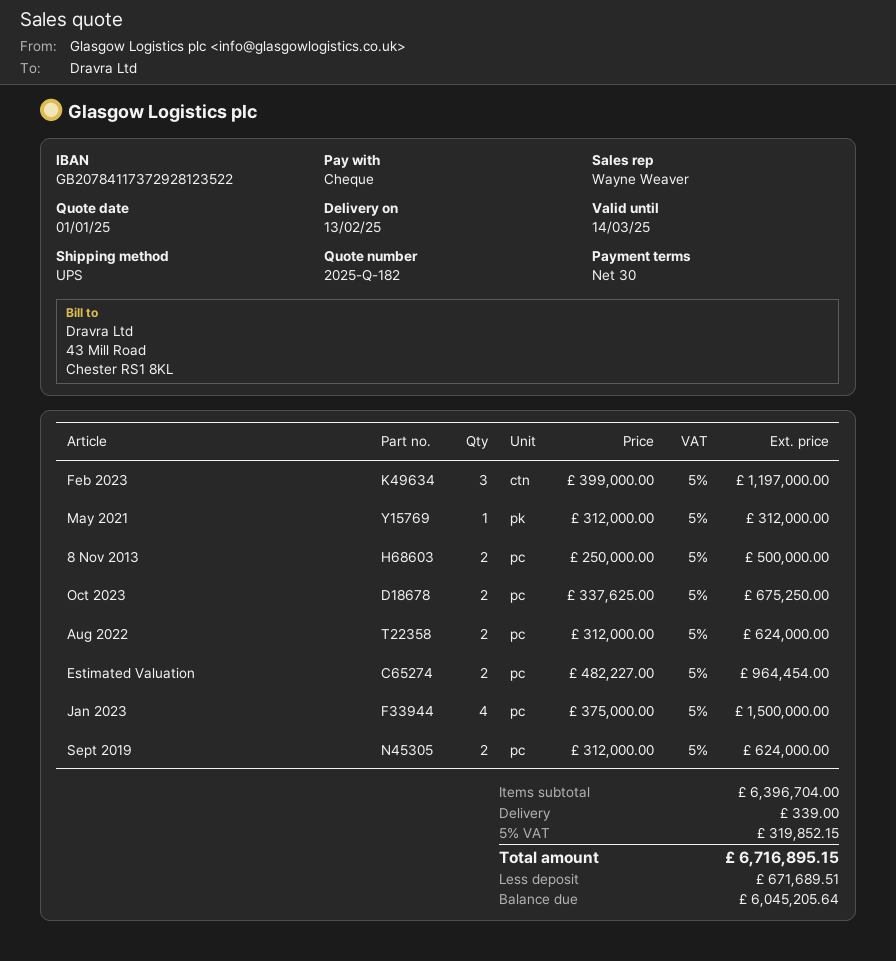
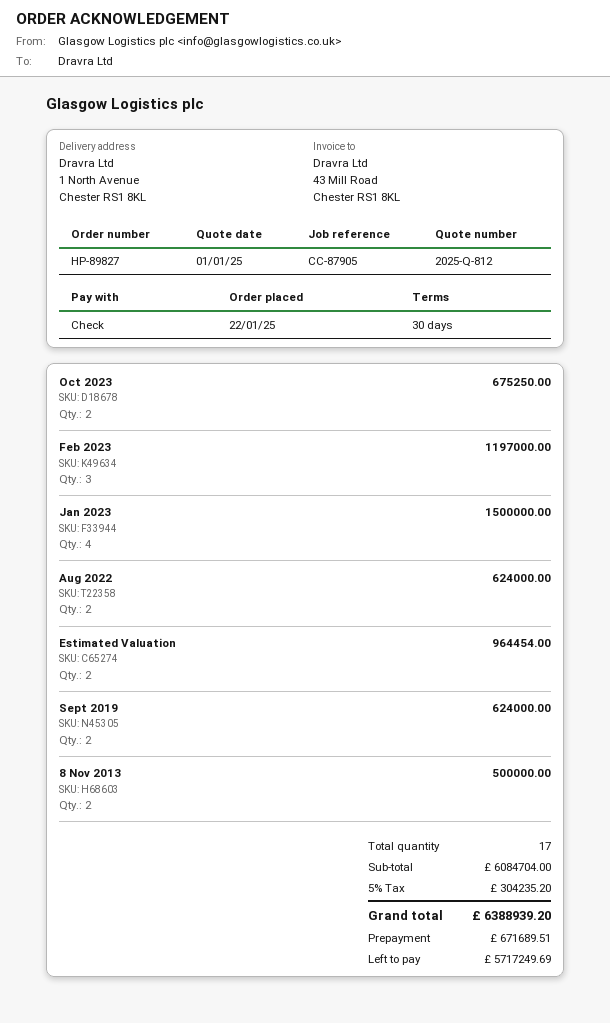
quote number: 2025-Q-182 -> 2025-Q-812
May 2021: 1 for 312000.00 -> none
subtotal: 6396704.00 -> 6084704.00
shipping: 339.00 -> none
tax: 5% = 319852.15 -> 5% = 304235.20
total: 6716895.15 -> 6388939.20
balance: 6045205.64 -> 5717249.69

